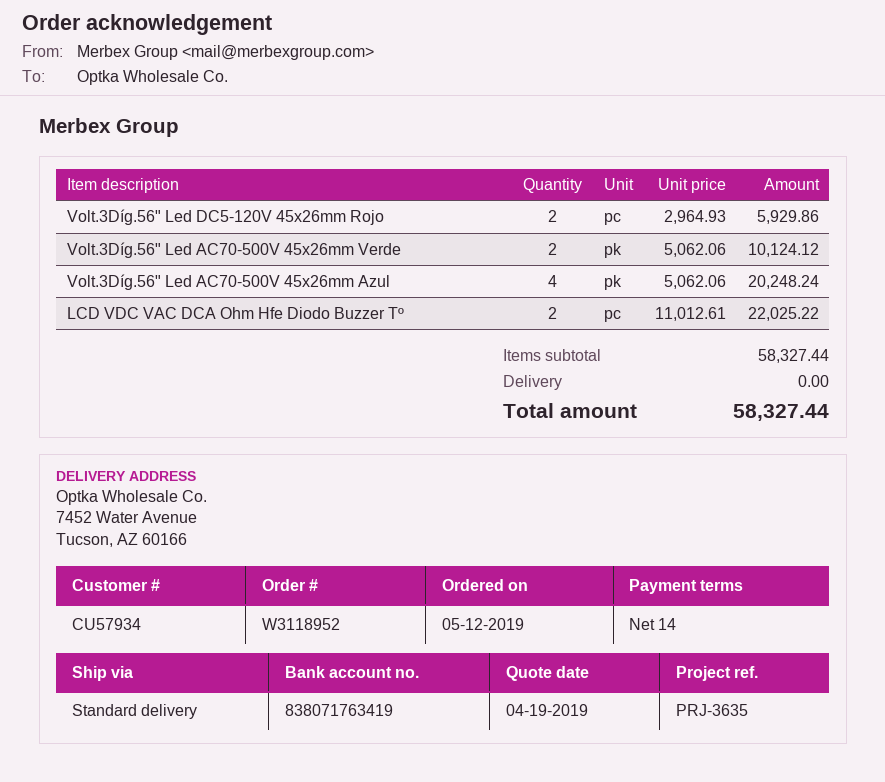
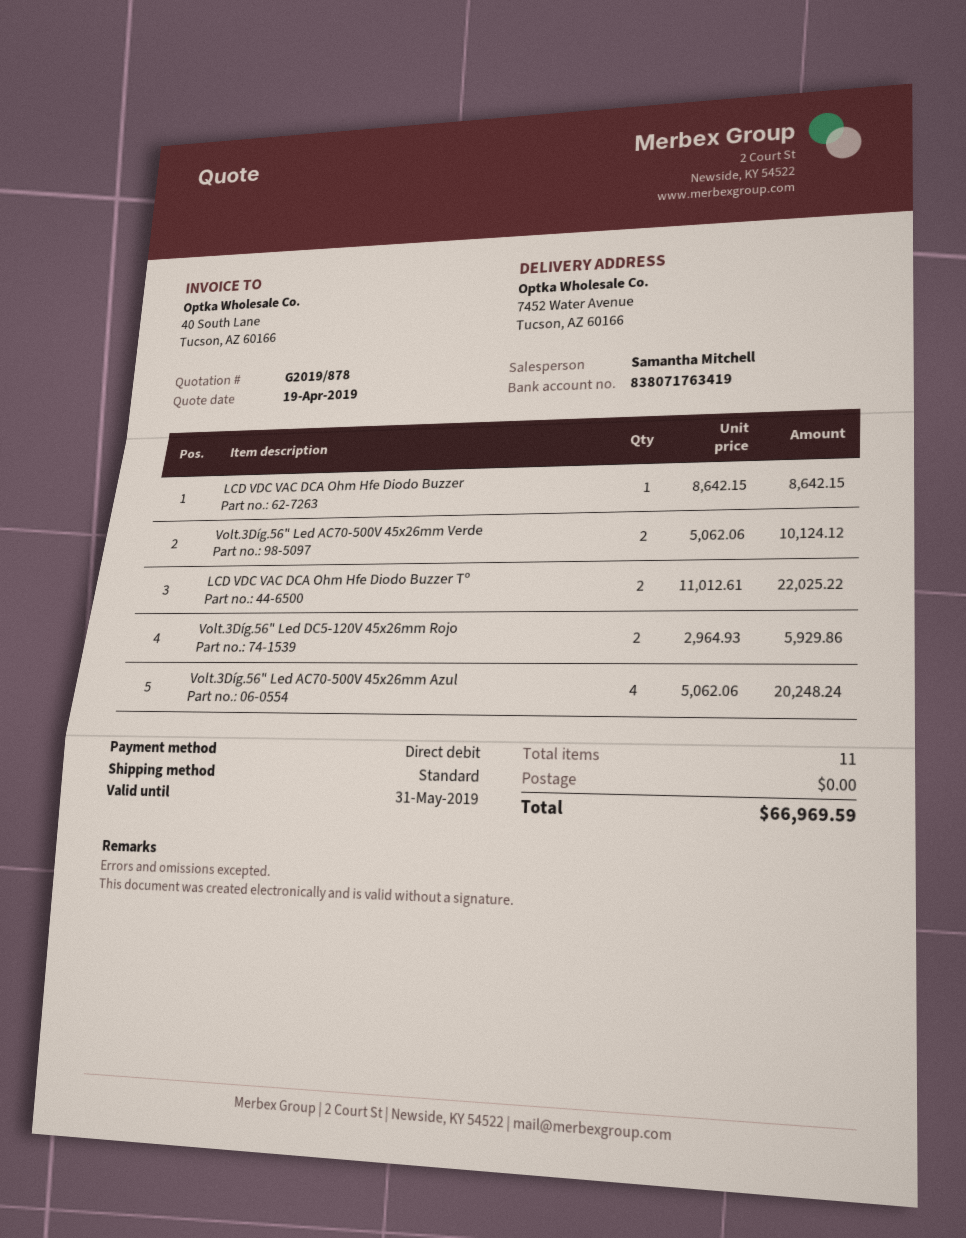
LCD VDC VAC DCA Ohm Hfe Diodo Buzzer: none -> 1 x 8642.15 = 8642.15
total: 58327.44 -> 66969.59

